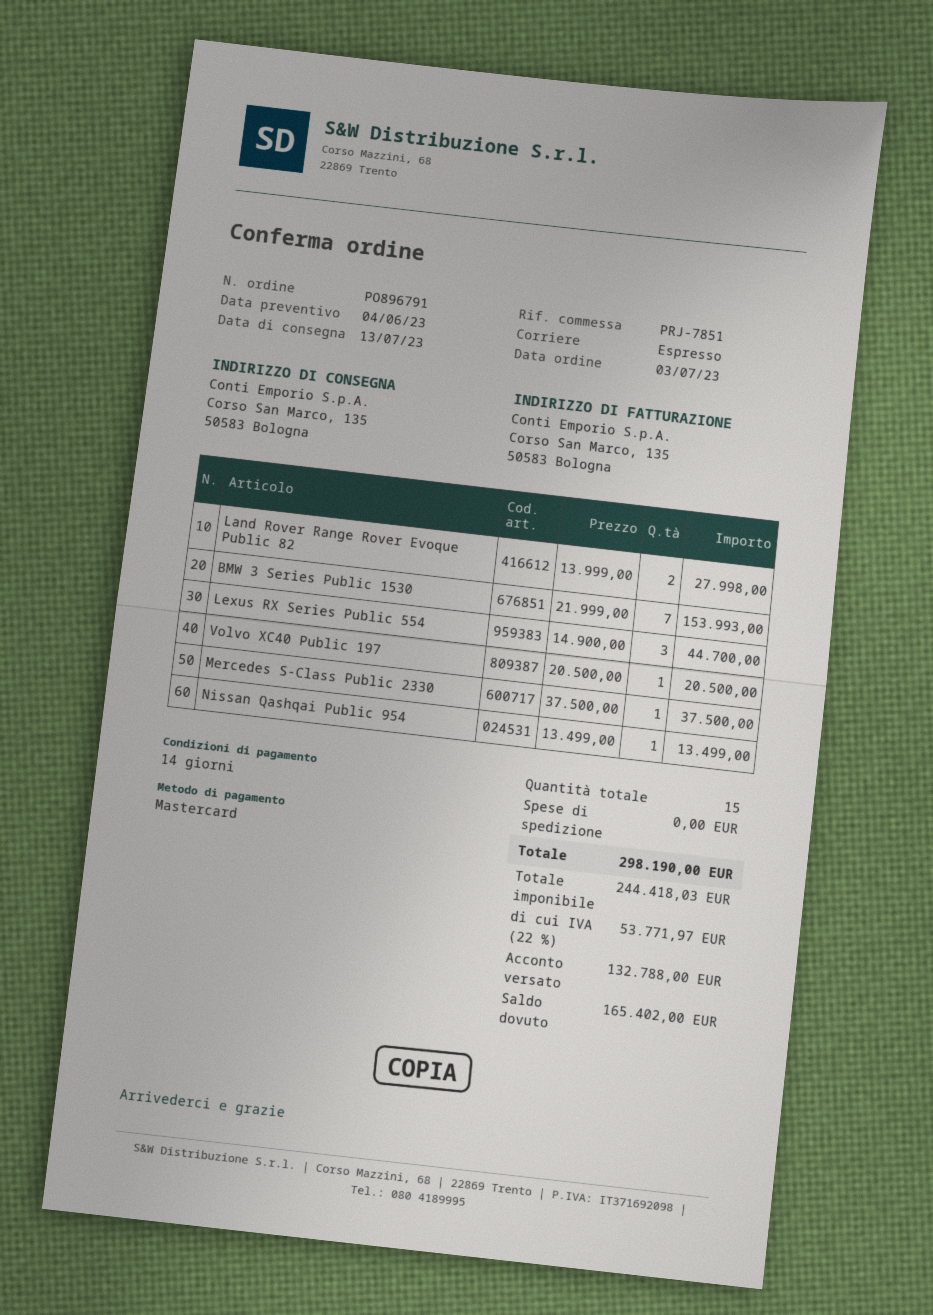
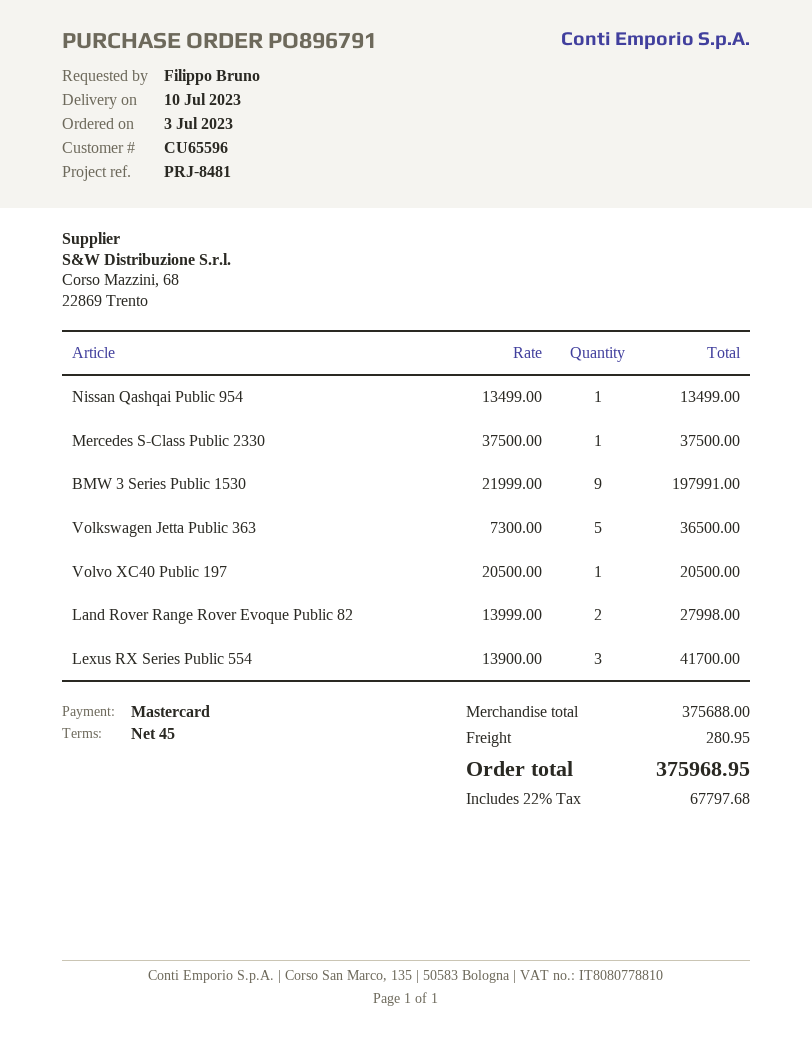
delivery date: 2023-07-13 -> 2023-07-10
payment terms: 14 days -> 45 days
reference: PRJ-7851 -> PRJ-8481
BMW 3 Series Public 1530: 7 x 21999.00 = 153993.00 -> 9 x 21999.00 = 197991.00
Lexus RX Series Public 554: 3 x 14900.00 = 44700.00 -> 3 x 13900.00 = 41700.00
Volkswagen Jetta Public 363: none -> 5 x 7300.00 = 36500.00
shipping: 0.00 -> 280.95
tax: 22% = 53771.97 -> 22% = 67797.68
total: 298190.00 -> 375968.95

